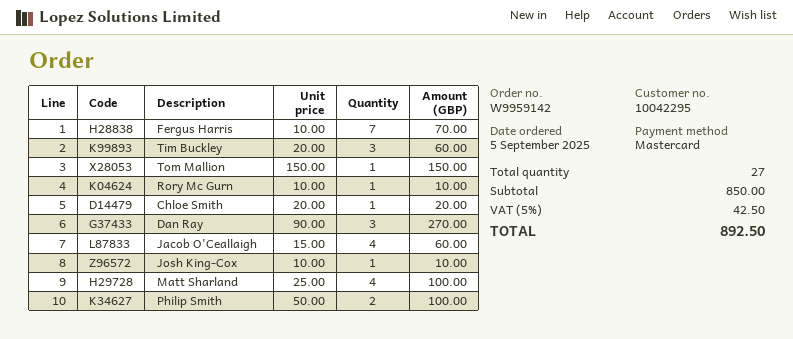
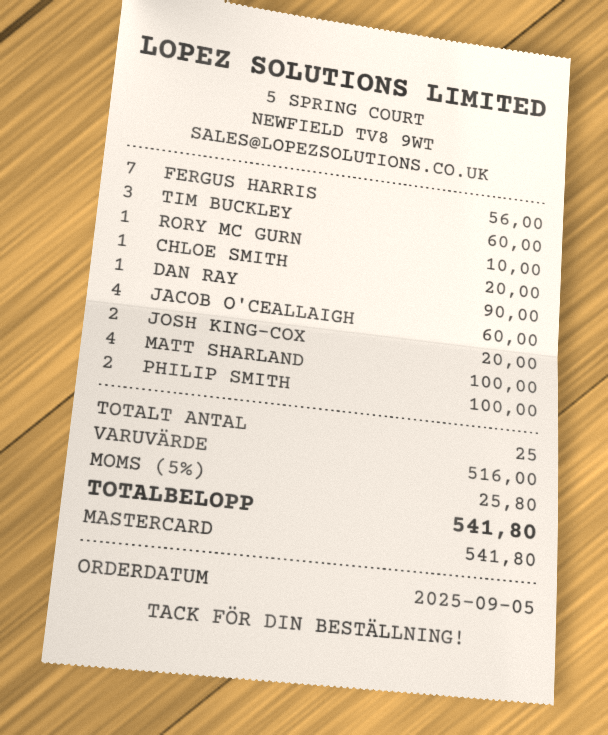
Fergus Harris: 7 for 70.00 -> 7 for 56.00
Tom Mallion: 1 for 150.00 -> none
Dan Ray: 3 for 270.00 -> 1 for 90.00
Josh King-Cox: 1 for 10.00 -> 2 for 20.00
total quantity: 27 -> 25
subtotal: 850.00 -> 516.00
tax: 5% = 42.50 -> 5% = 25.80
total: 892.50 -> 541.80

